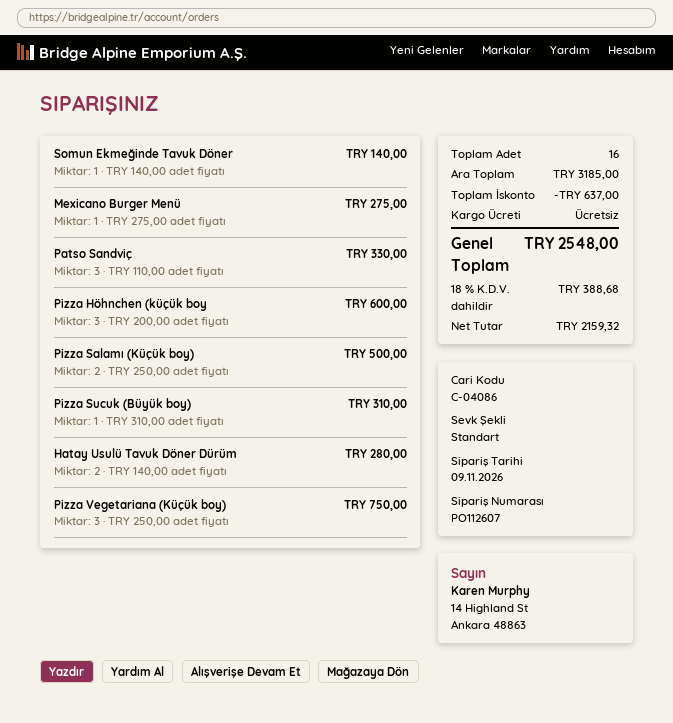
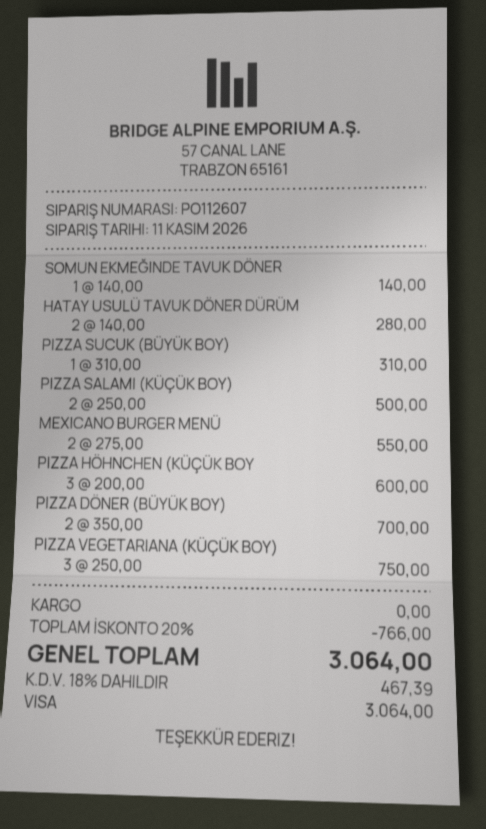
order date: 2026-11-09 -> 2026-11-11
Mexicano Burger Menü: 1 x 275.00 = 275.00 -> 2 x 275.00 = 550.00
Patso Sandviç: 3 x 110.00 = 330.00 -> none
PIZZA DÖNER (BÜYÜK BOY): none -> 2 x 350.00 = 700.00
discount: 637.00 -> 766.00
tax: 18% = 388.68 -> 18% = 467.39
total: 2548.00 -> 3064.00

